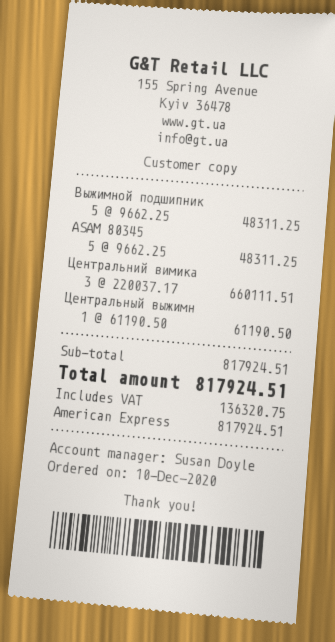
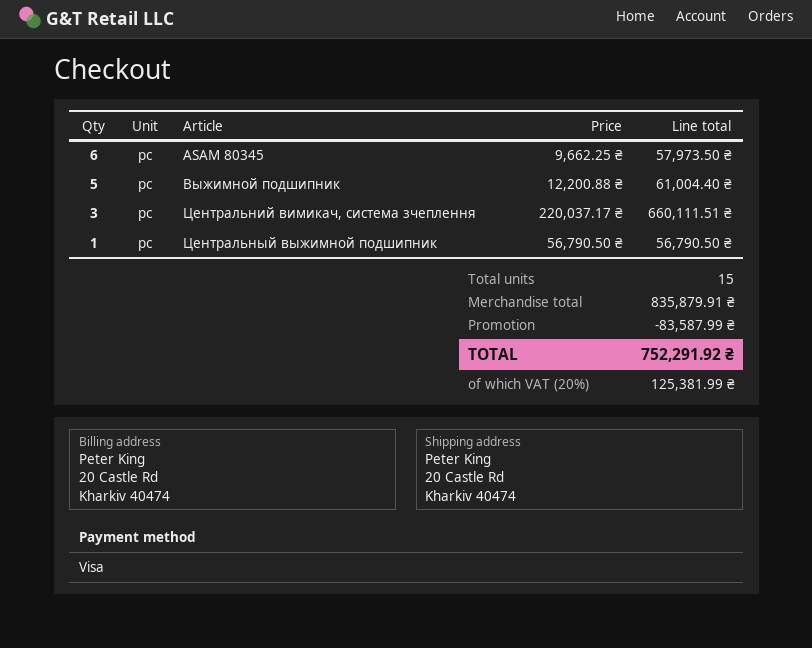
payment method: American Express -> Visa
Выжимной подшипник: 5 x 9662.25 = 48311.25 -> 5 x 12200.88 = 61004.40
ASAM 80345: 5 x 9662.25 = 48311.25 -> 6 x 9662.25 = 57973.50
Центральный выжимн: 1 x 61190.50 = 61190.50 -> 1 x 56790.50 = 56790.50
subtotal: 817924.51 -> 835879.91
discount: none -> 83587.99
tax: 136320.75 -> 125381.99
total: 817924.51 -> 752291.92

